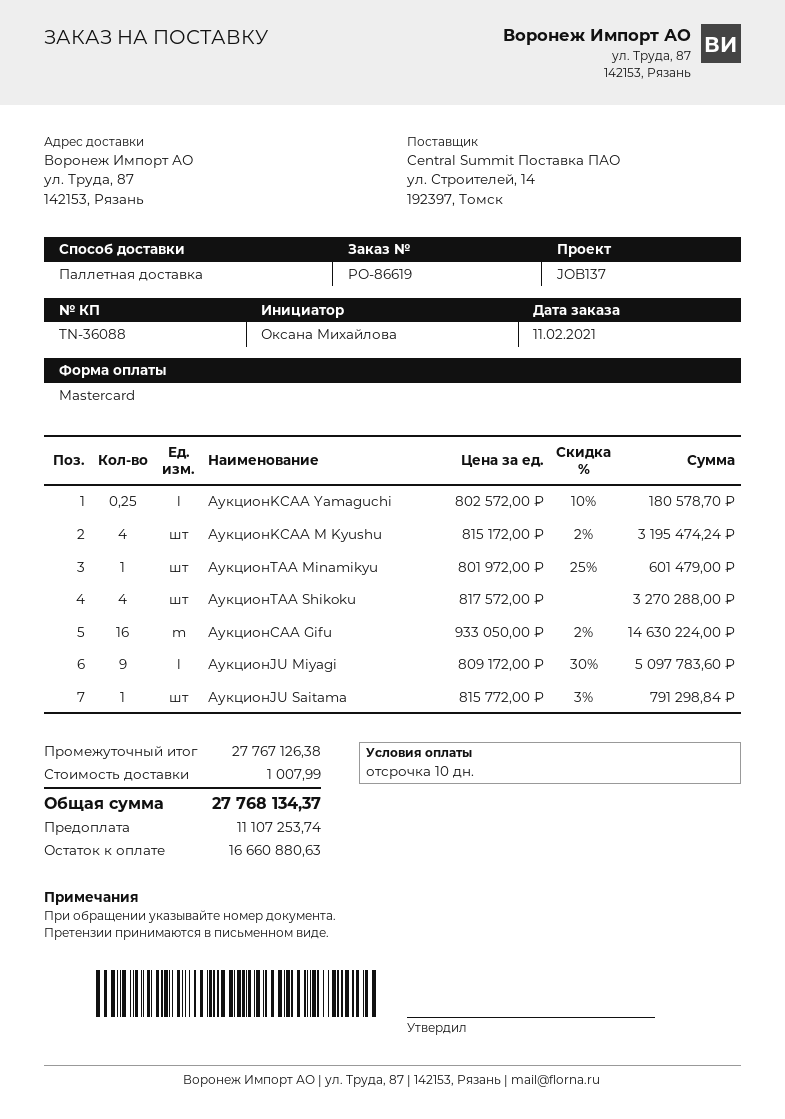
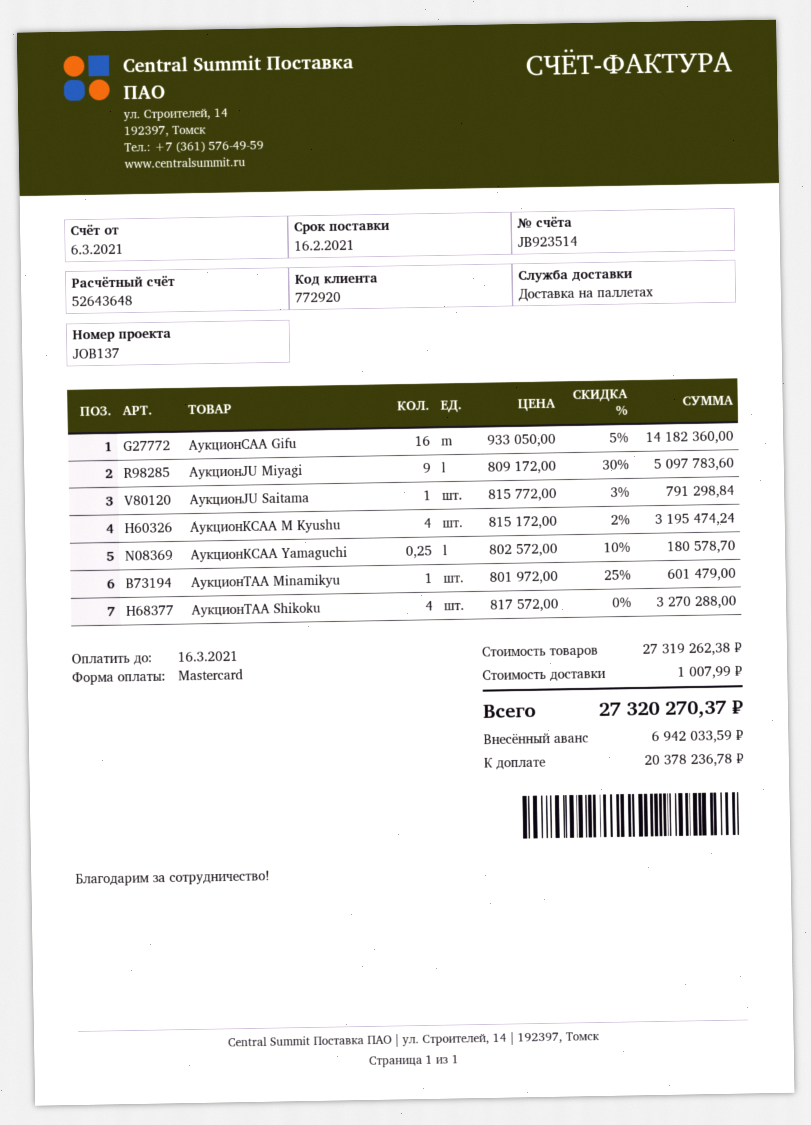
АукционCAA Gifu: 16 x 933050.00 - 2% = 14630224.00 -> 16 x 933050.00 - 5% = 14182360.00
subtotal: 27767126.38 -> 27319262.38
total: 27768134.37 -> 27320270.37
deposit: 11107253.74 -> 6942033.59
balance: 16660880.63 -> 20378236.78

